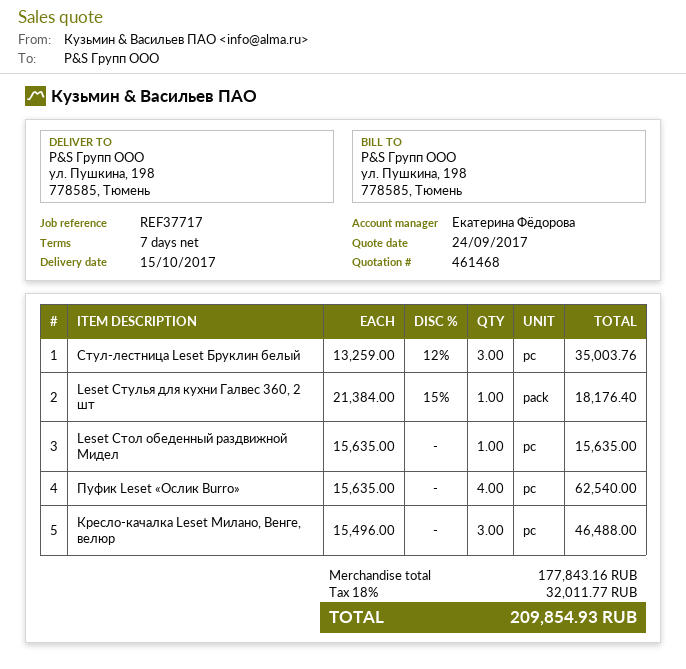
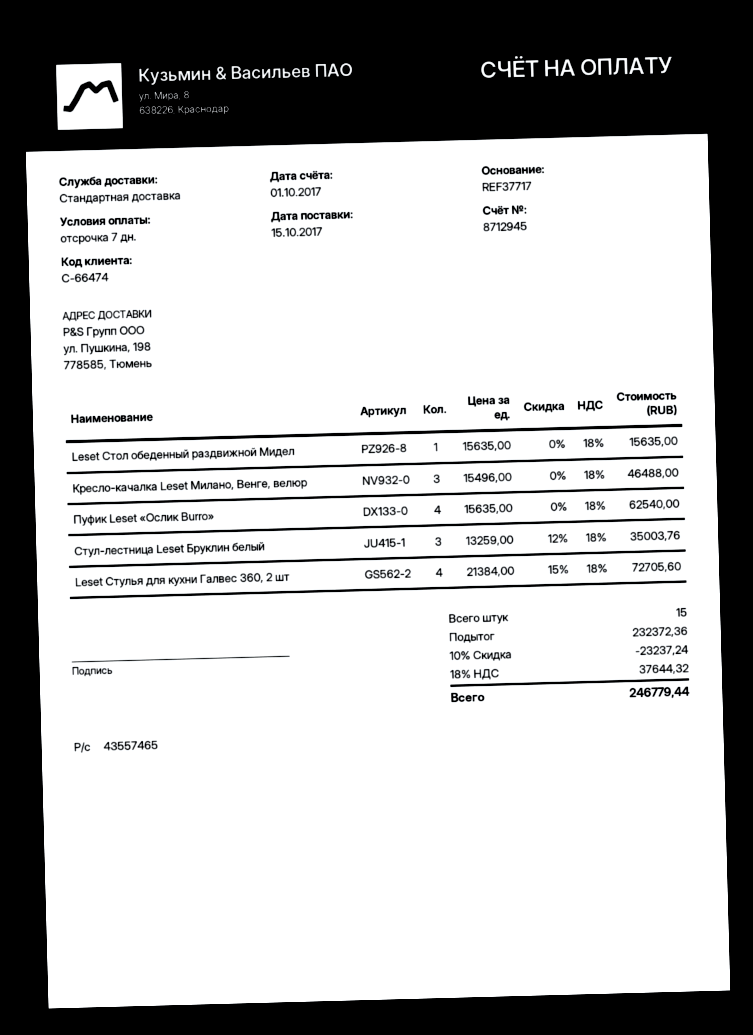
Leset Стулья для кухни Галвес 360, 2 шт: 1 x 21384.00 - 15% = 18176.40 -> 4 x 21384.00 - 15% = 72705.60
subtotal: 177843.16 -> 232372.36
discount: none -> 10% = 23237.24
tax: 18% = 32011.77 -> 18% = 37644.32
total: 209854.93 -> 246779.44

